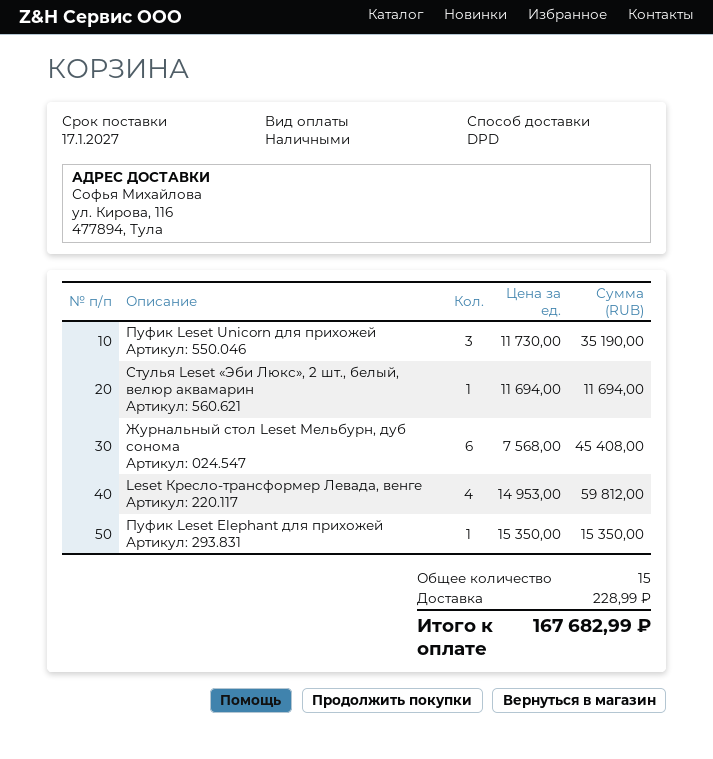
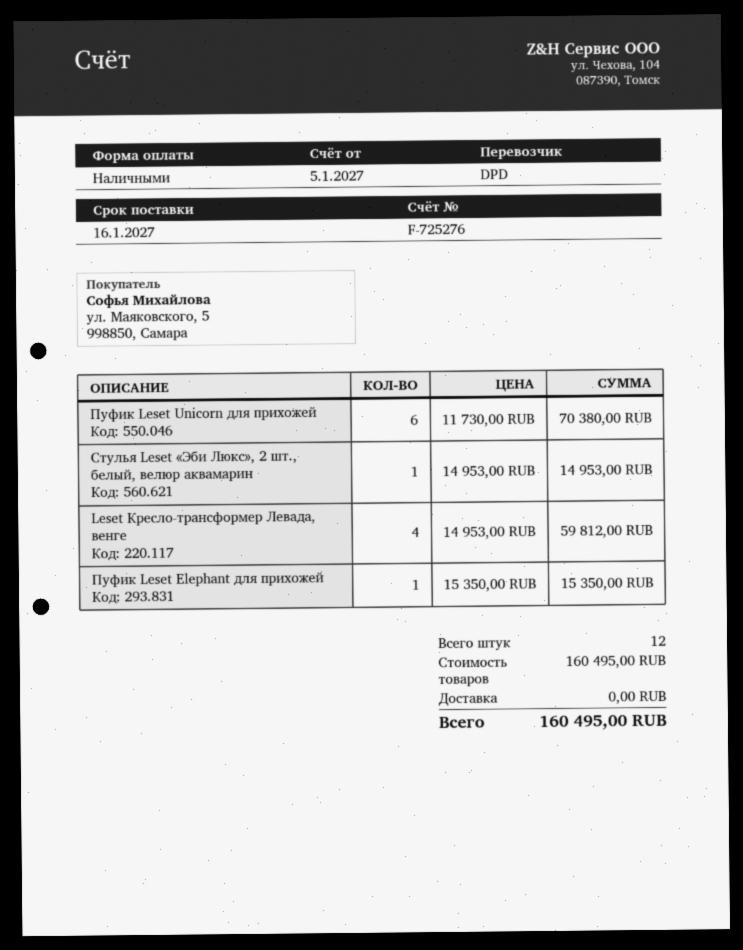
delivery date: 2027-01-17 -> 2027-01-16
Пуфик Leset Unicorn для прихожей: 3 x 11730.00 = 35190.00 -> 6 x 11730.00 = 70380.00
Стулья Leset «Эби Люкс», 2 шт., белый, велюр аквамарин: 1 x 11694.00 = 11694.00 -> 1 x 14953.00 = 14953.00
Журнальный стол Leset Мельбурн, дуб сонома: 6 x 7568.00 = 45408.00 -> none
total quantity: 15 -> 12
shipping: 228.99 -> 0.00
total: 167682.99 -> 160495.00

